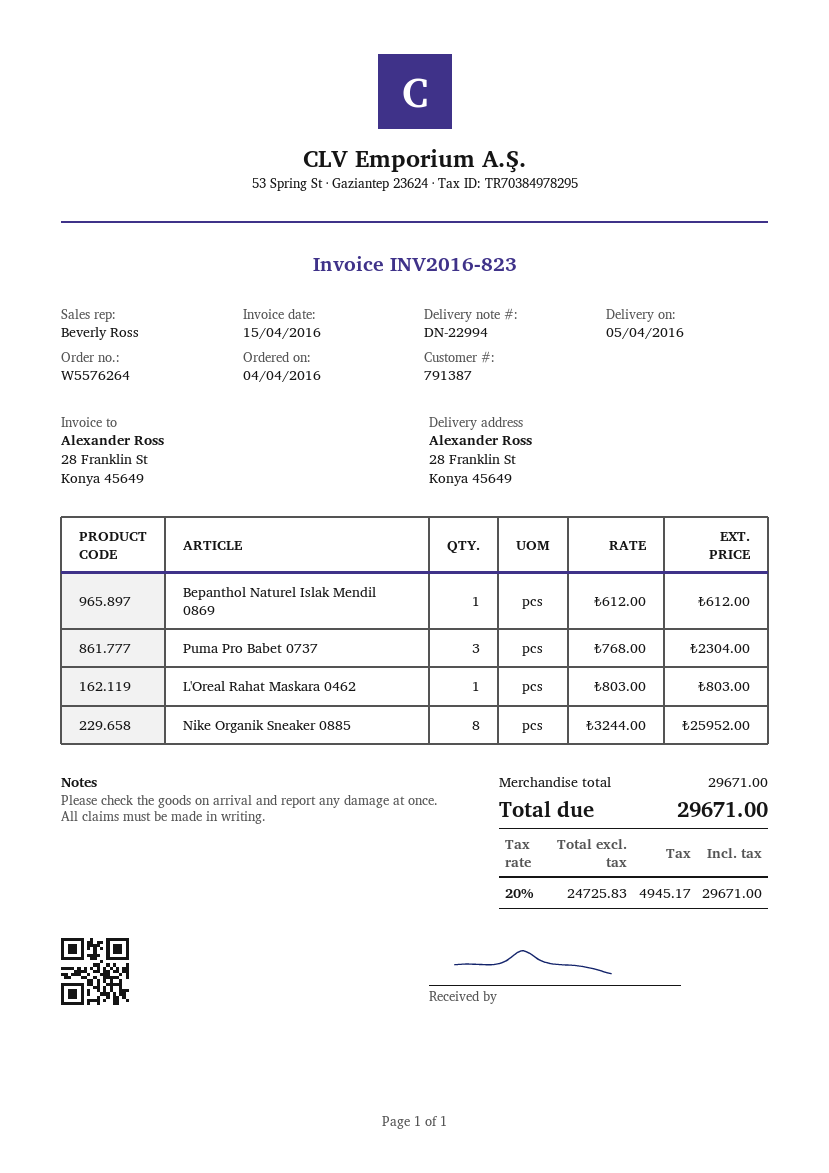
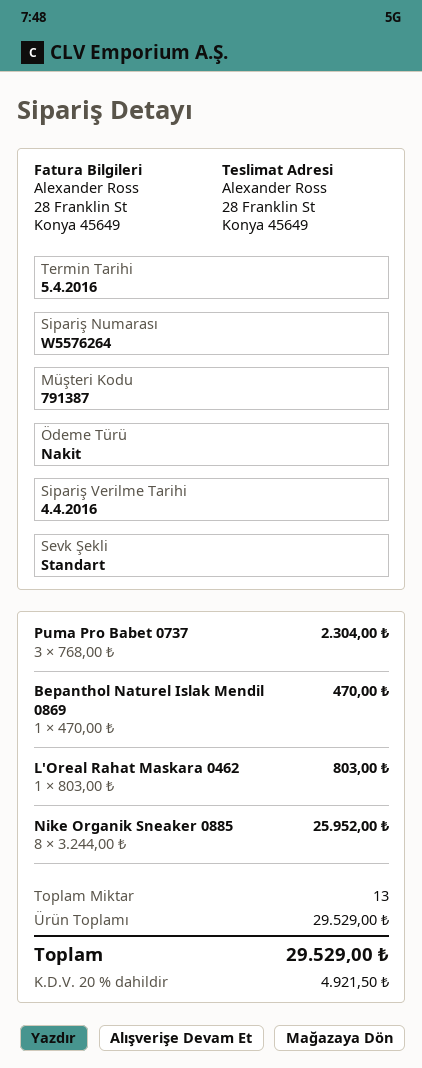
Bepanthol Naturel Islak Mendil 0869: 1 x 612.00 = 612.00 -> 1 x 470.00 = 470.00
subtotal: 29671.00 -> 29529.00
tax: 20% = 4945.17 -> 20% = 4921.50
total: 29671.00 -> 29529.00

